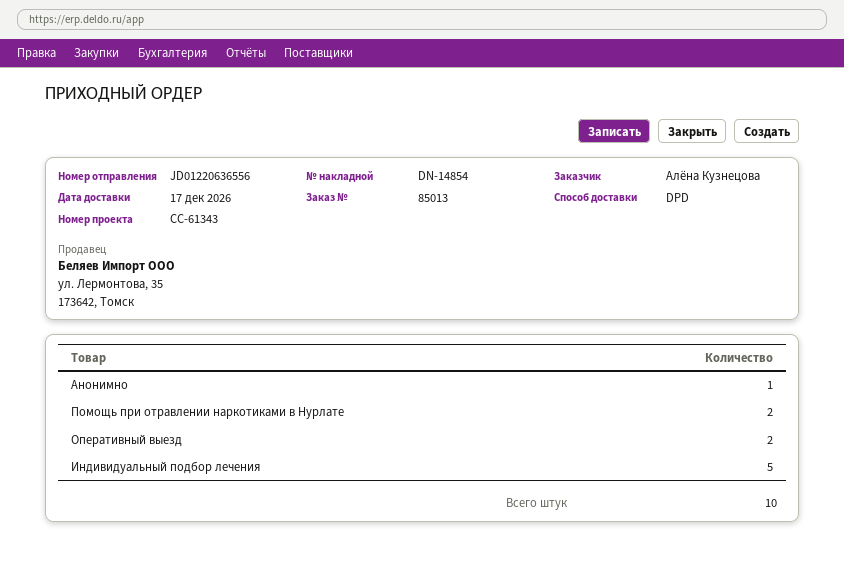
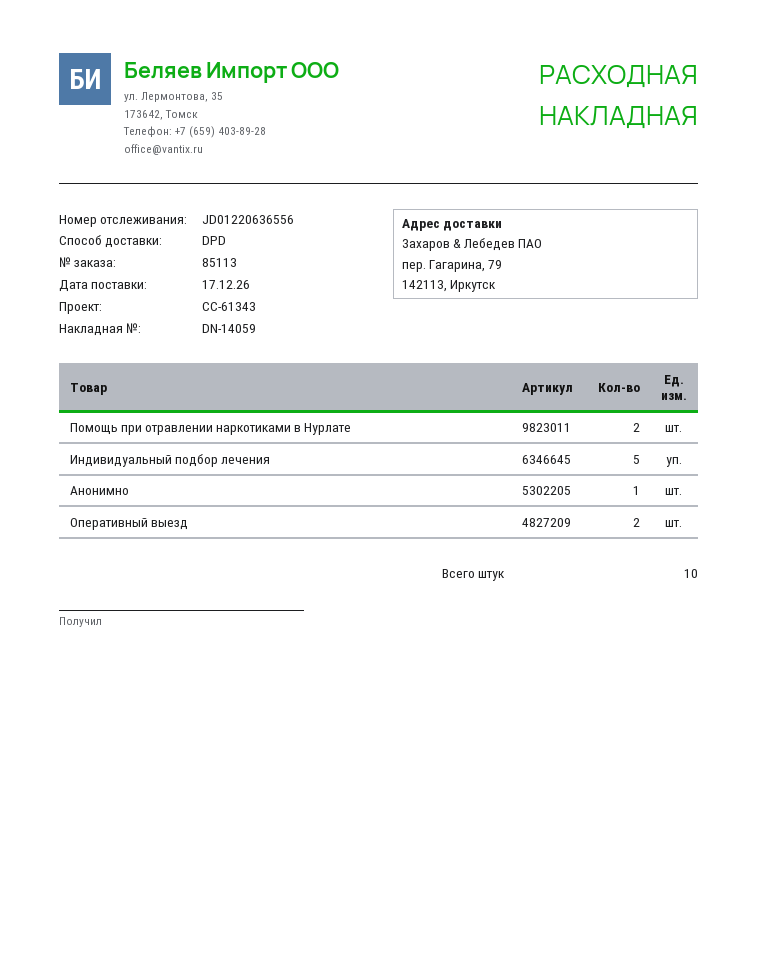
order number: 85013 -> 85113
delivery note number: DN-14854 -> DN-14059

